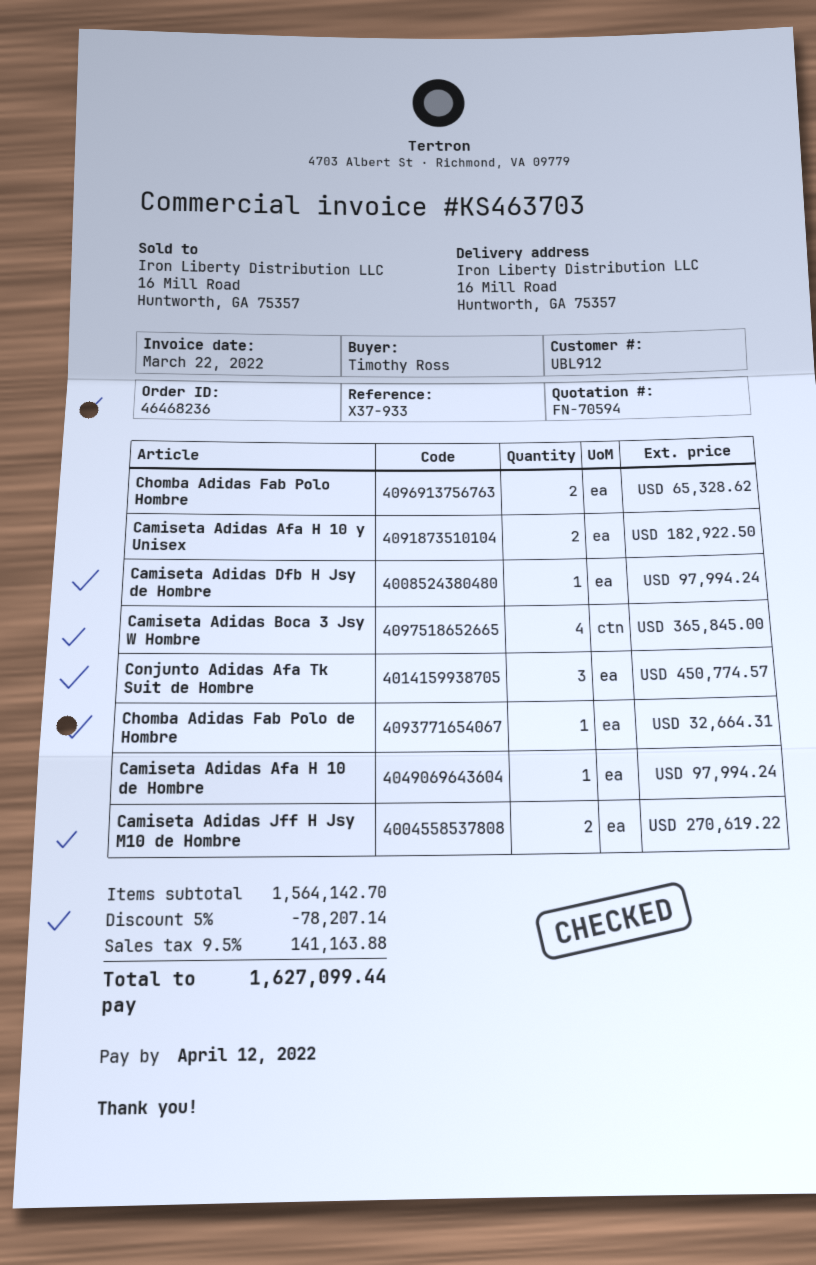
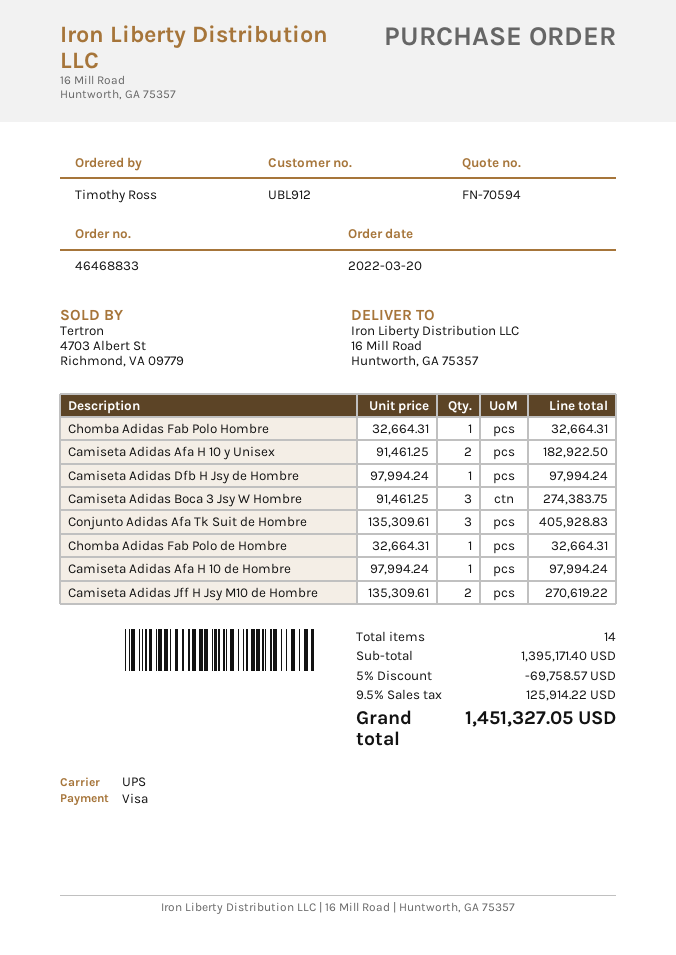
order number: 46468236 -> 46468833
Chomba Adidas Fab Polo Hombre: 2 for 65328.62 -> 1 for 32664.31
Camiseta Adidas Boca 3 Jsy W Hombre: 4 for 365845.00 -> 3 for 274383.75
Conjunto Adidas Afa Tk Suit de Hombre: 3 for 450774.57 -> 3 for 405928.83
subtotal: 1564142.70 -> 1395171.40
discount: 5% = 78207.14 -> 5% = 69758.57
tax: 9.5% = 141163.88 -> 9.5% = 125914.22
total: 1627099.44 -> 1451327.05

